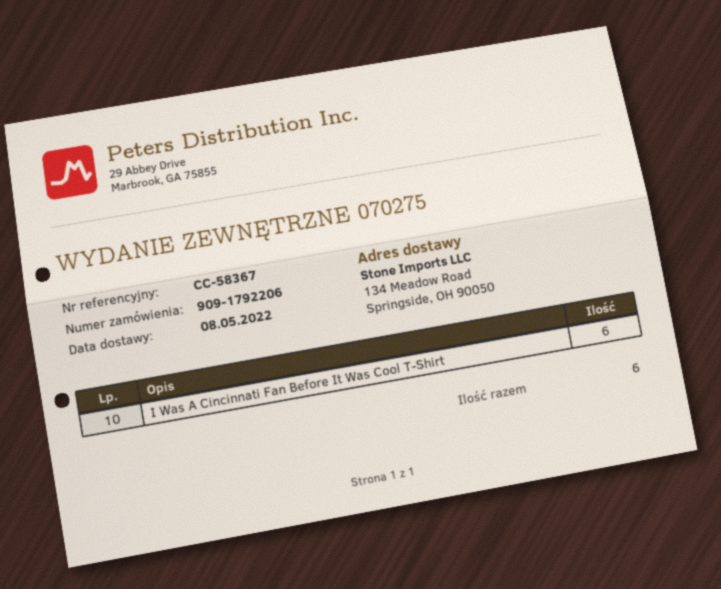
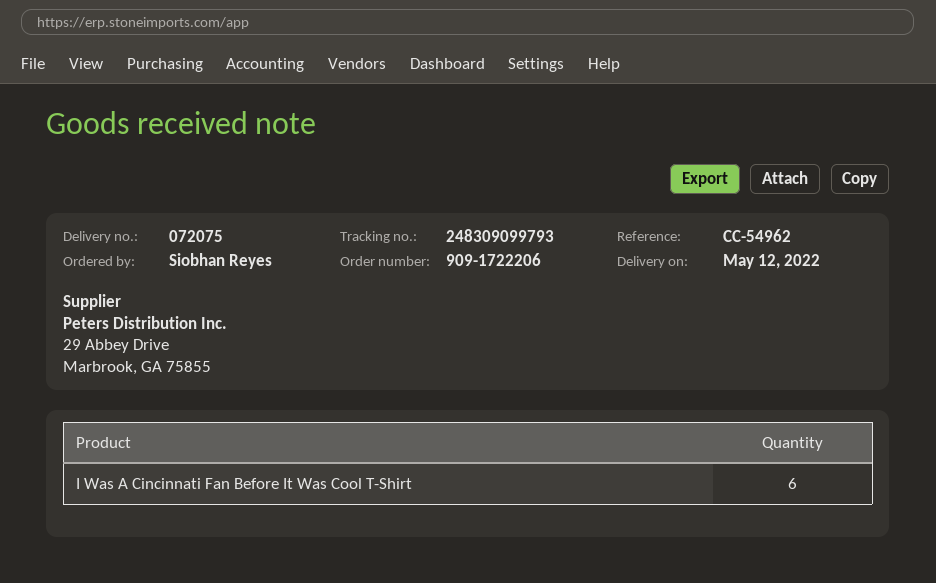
order number: 909-1792206 -> 909-1722206
delivery note number: 070275 -> 072075
delivery date: 2022-05-08 -> 2022-05-12
reference: CC-58367 -> CC-54962

